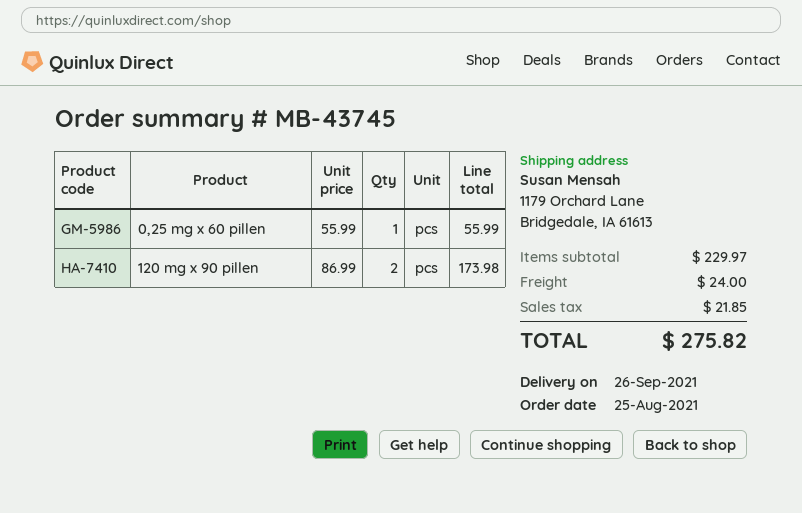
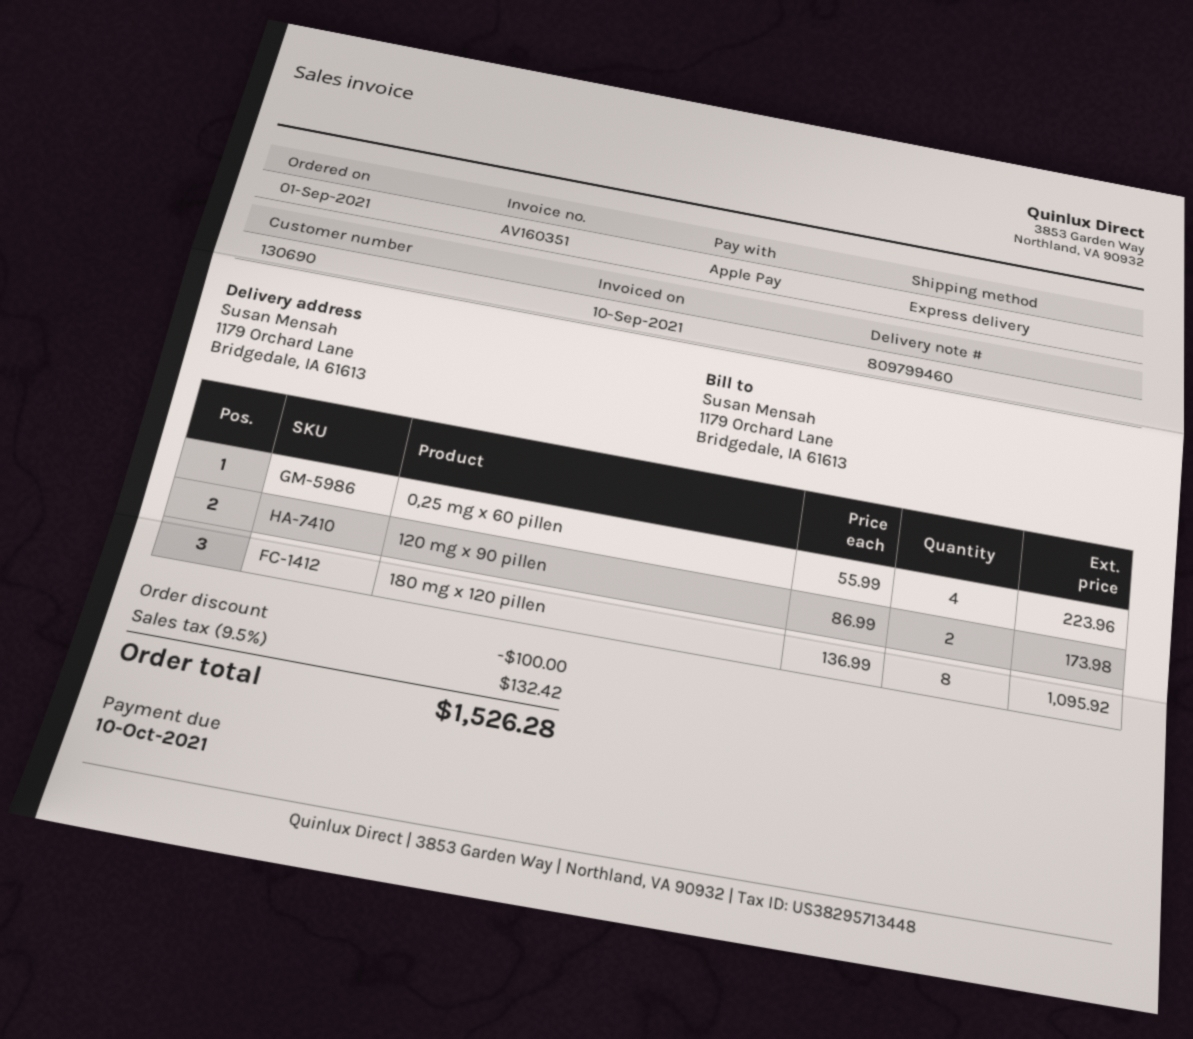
order date: 2021-08-25 -> 2021-09-01
0,25 mg x 60 pillen: 1 x 55.99 = 55.99 -> 4 x 55.99 = 223.96
180 mg x 120 pillen: none -> 8 x 136.99 = 1095.92
discount: none -> 100.00
shipping: 24.00 -> none
tax: 21.85 -> 132.42
total: 275.82 -> 1526.28

